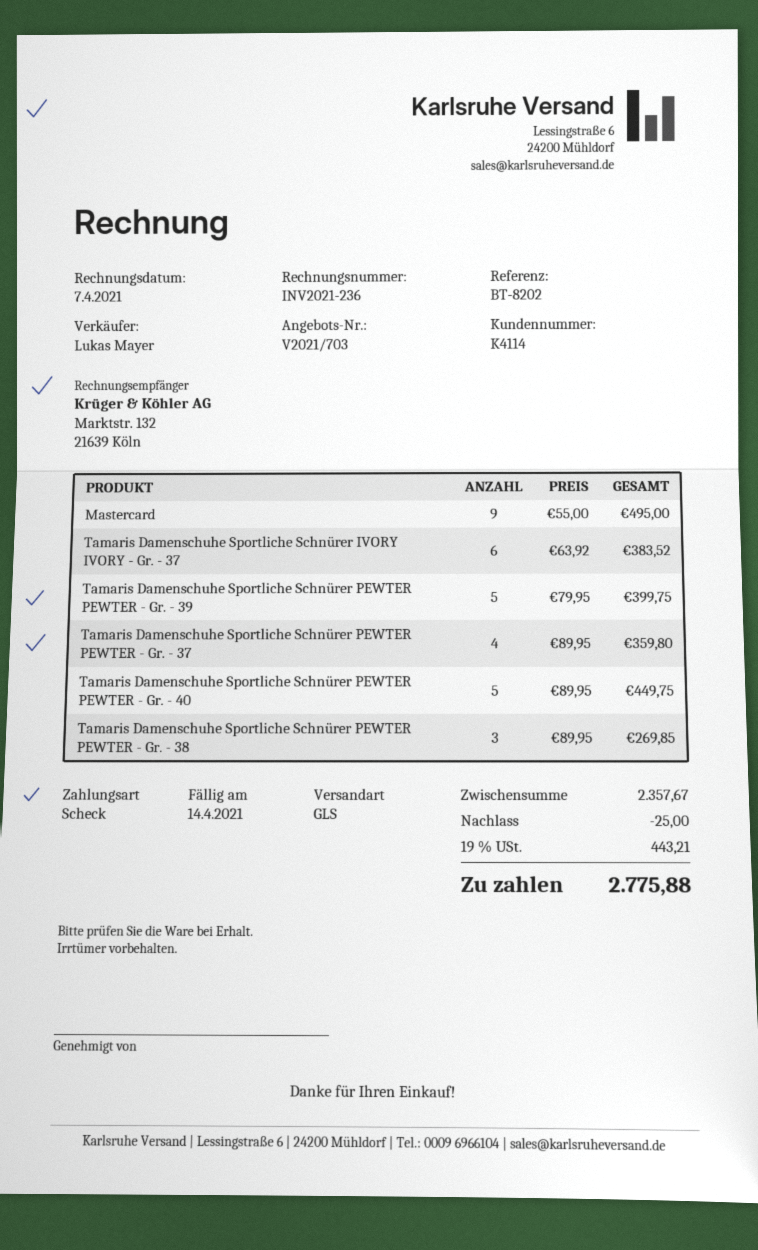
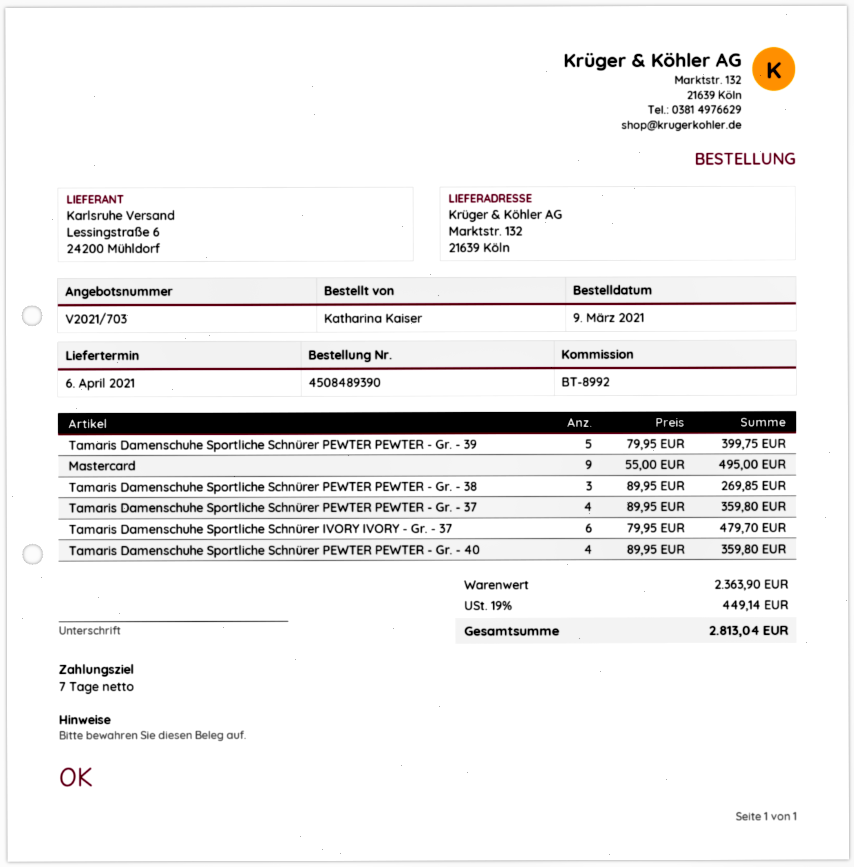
reference: BT-8202 -> BT-8992
Tamaris Damenschuhe Sportliche Schnürer IVORY IVORY - Gr. - 37: 6 x 63.92 = 383.52 -> 6 x 79.95 = 479.70
Tamaris Damenschuhe Sportliche Schnürer PEWTER PEWTER - Gr. - 40: 5 x 89.95 = 449.75 -> 4 x 89.95 = 359.80
subtotal: 2357.67 -> 2363.90
discount: 25.00 -> none
tax: 19% = 443.21 -> 19% = 449.14
total: 2775.88 -> 2813.04

